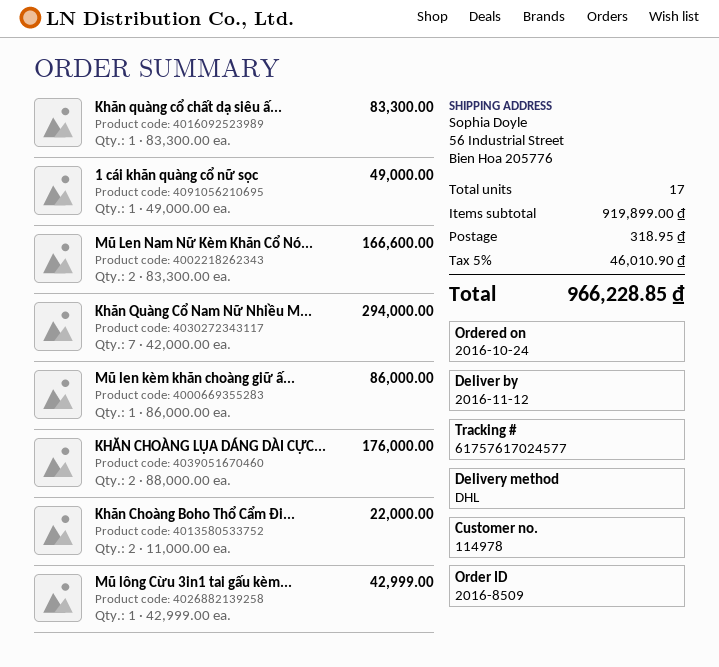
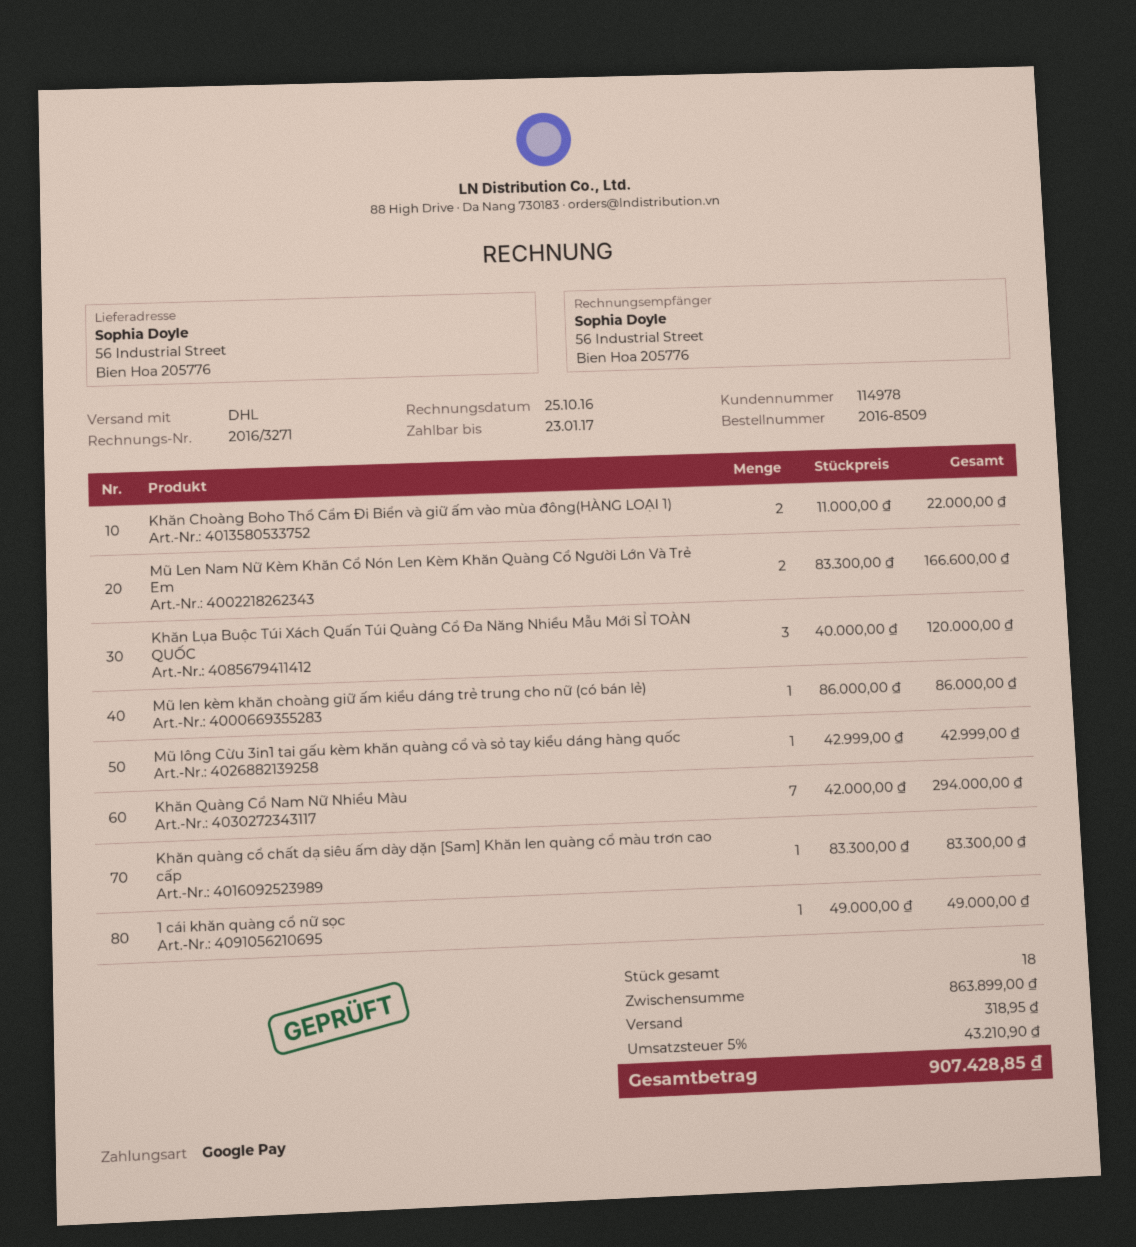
KHĂN CHOÀNG LỤA DÁNG DÀI CỰC...: 2 x 88000.00 = 176000.00 -> none
Khăn Lụa Buộc Túi Xách Quấn Túi Quàng Cổ Đa Năng Nhiều Mẫu Mới SỈ TOÀN QUỐC: none -> 3 x 40000.00 = 120000.00
total quantity: 17 -> 18
subtotal: 919899.00 -> 863899.00
tax: 5% = 46010.90 -> 5% = 43210.90
total: 966228.85 -> 907428.85

